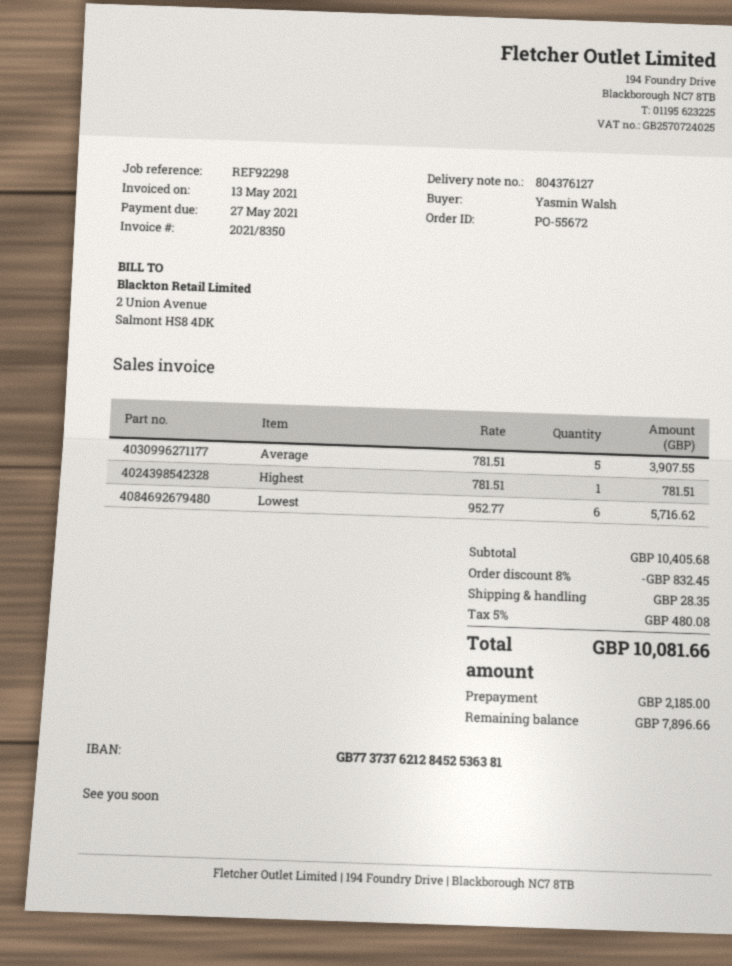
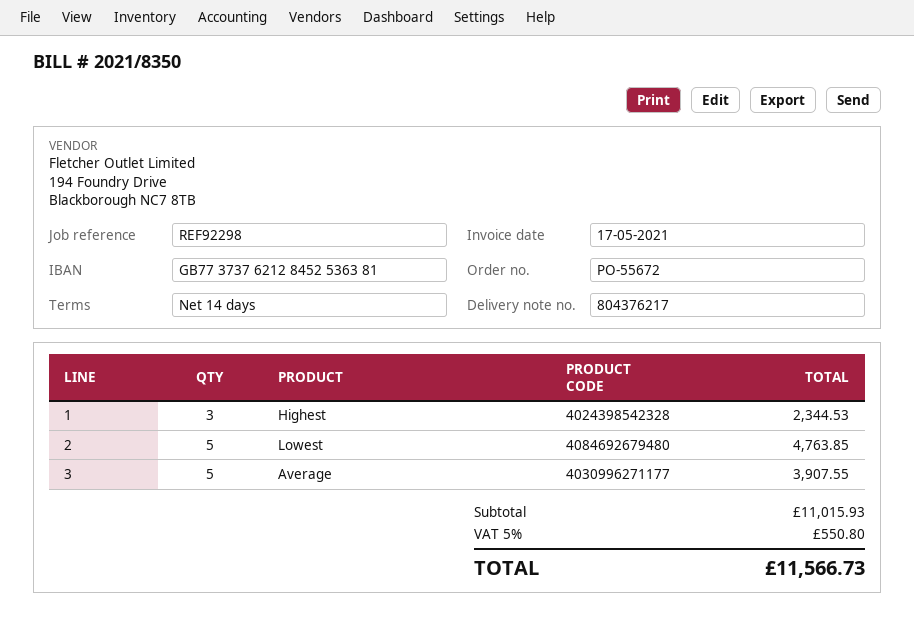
delivery note number: 804376127 -> 804376217
invoice date: 2021-05-13 -> 2021-05-17
Highest: 1 for 781.51 -> 3 for 2344.53
Lowest: 6 for 5716.62 -> 5 for 4763.85
subtotal: 10405.68 -> 11015.93
discount: 8% = 832.45 -> none
shipping: 28.35 -> none
tax: 5% = 480.08 -> 5% = 550.80
total: 10081.66 -> 11566.73

